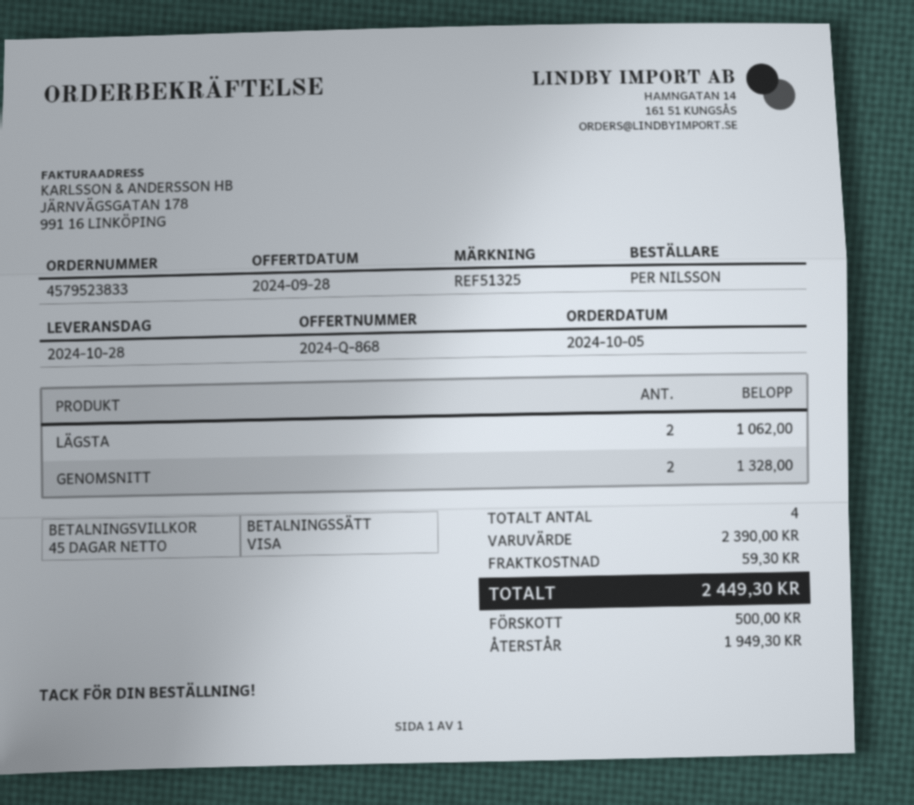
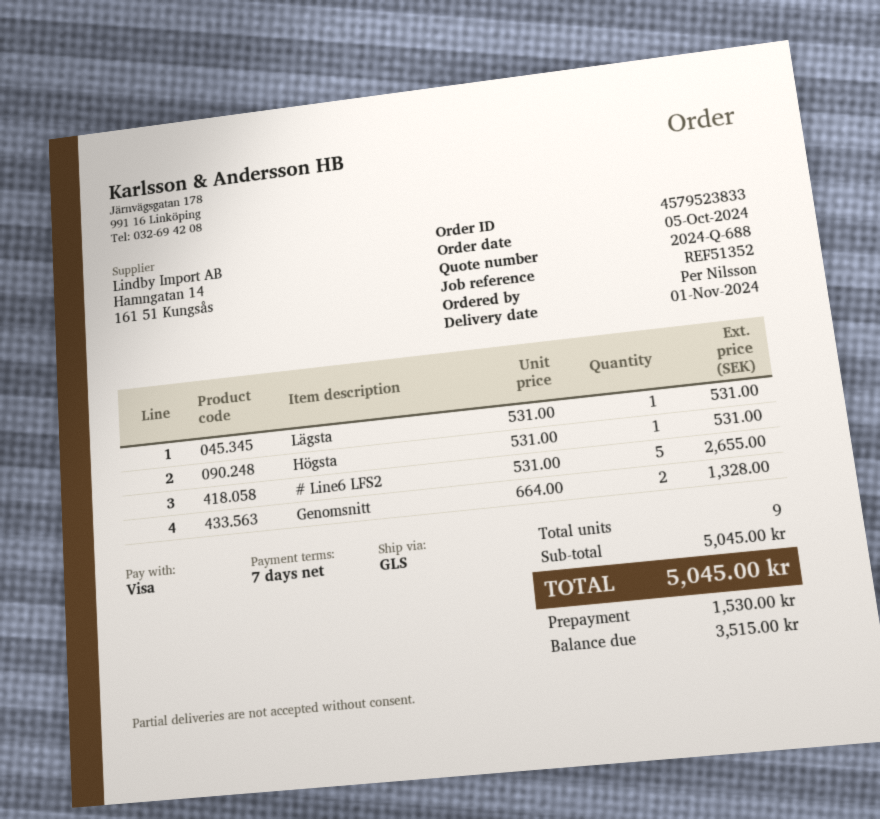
quote number: 2024-Q-868 -> 2024-Q-688
delivery date: 2024-10-28 -> 2024-11-01
payment terms: 45 days -> 7 days
reference: REF51325 -> REF51352
LÄGSTA: 2 for 1062.00 -> 1 for 531.00
Högsta: none -> 1 for 531.00
# Line6 LFS2: none -> 5 for 2655.00
total quantity: 4 -> 9
subtotal: 2390.00 -> 5045.00
shipping: 59.30 -> none
total: 2449.30 -> 5045.00
deposit: 500.00 -> 1530.00
balance: 1949.30 -> 3515.00

